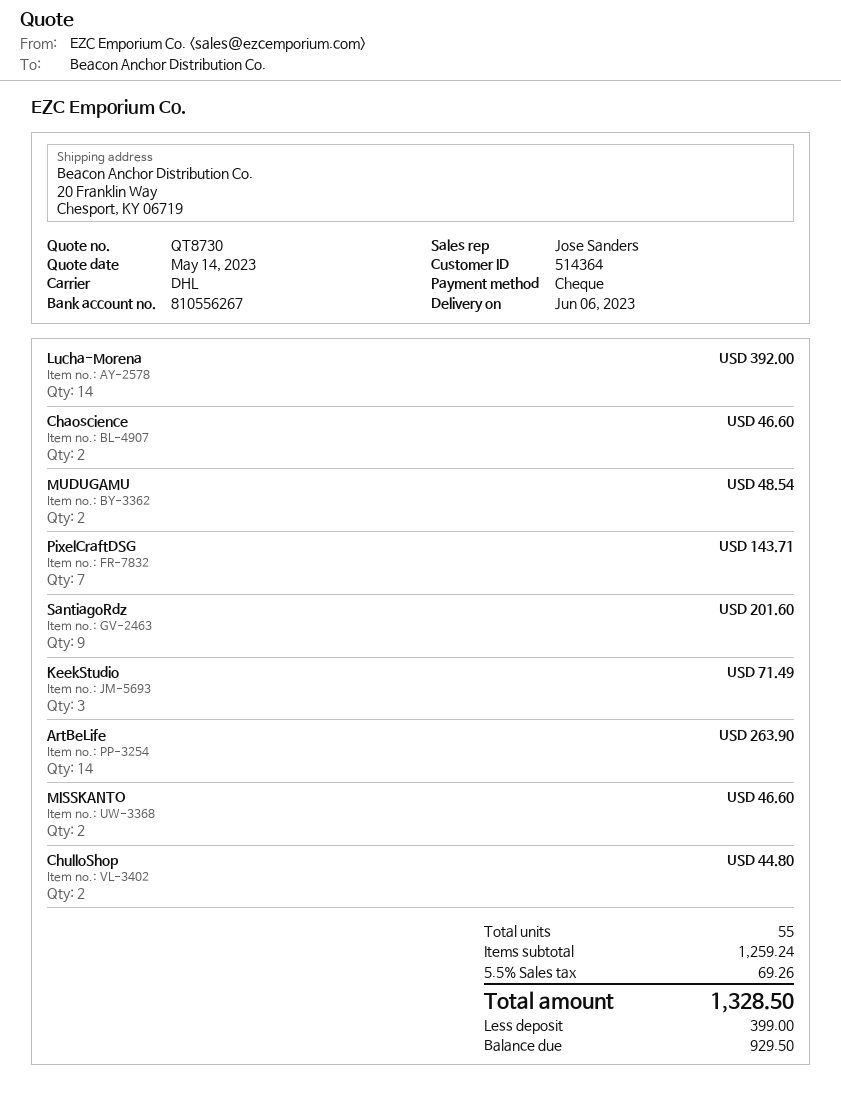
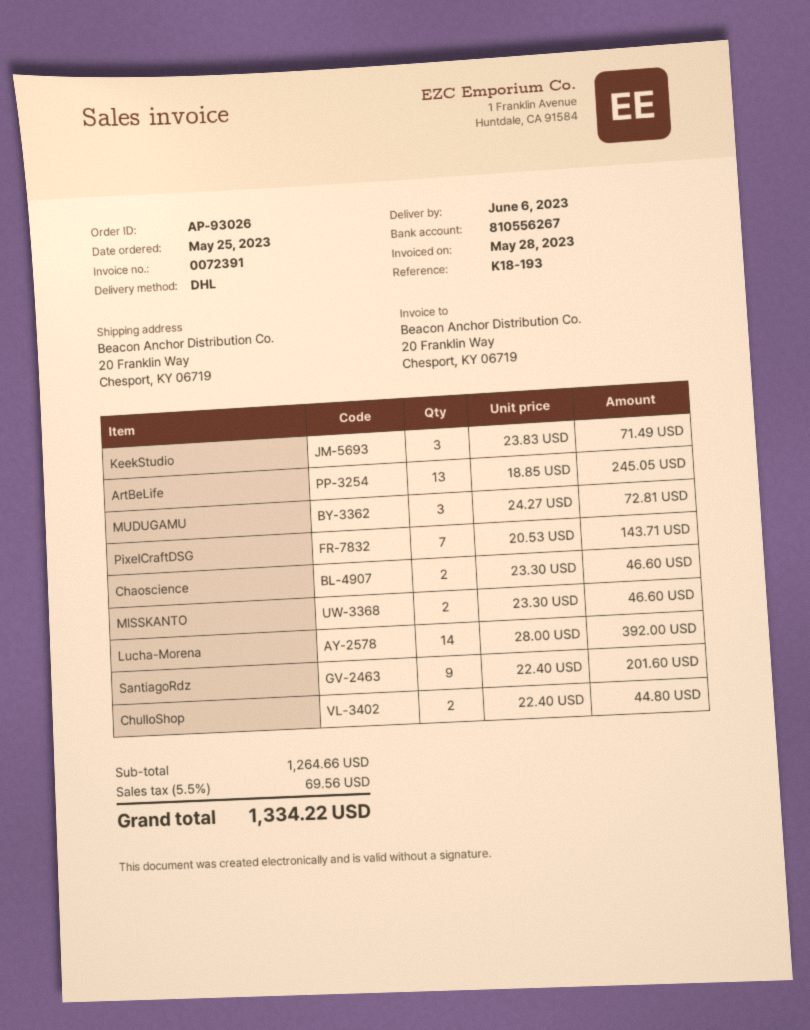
MUDUGAMU: 2 for 48.54 -> 3 for 72.81
ArtBeLife: 14 for 263.90 -> 13 for 245.05
subtotal: 1259.24 -> 1264.66
tax: 5.5% = 69.26 -> 5.5% = 69.56
total: 1328.50 -> 1334.22

